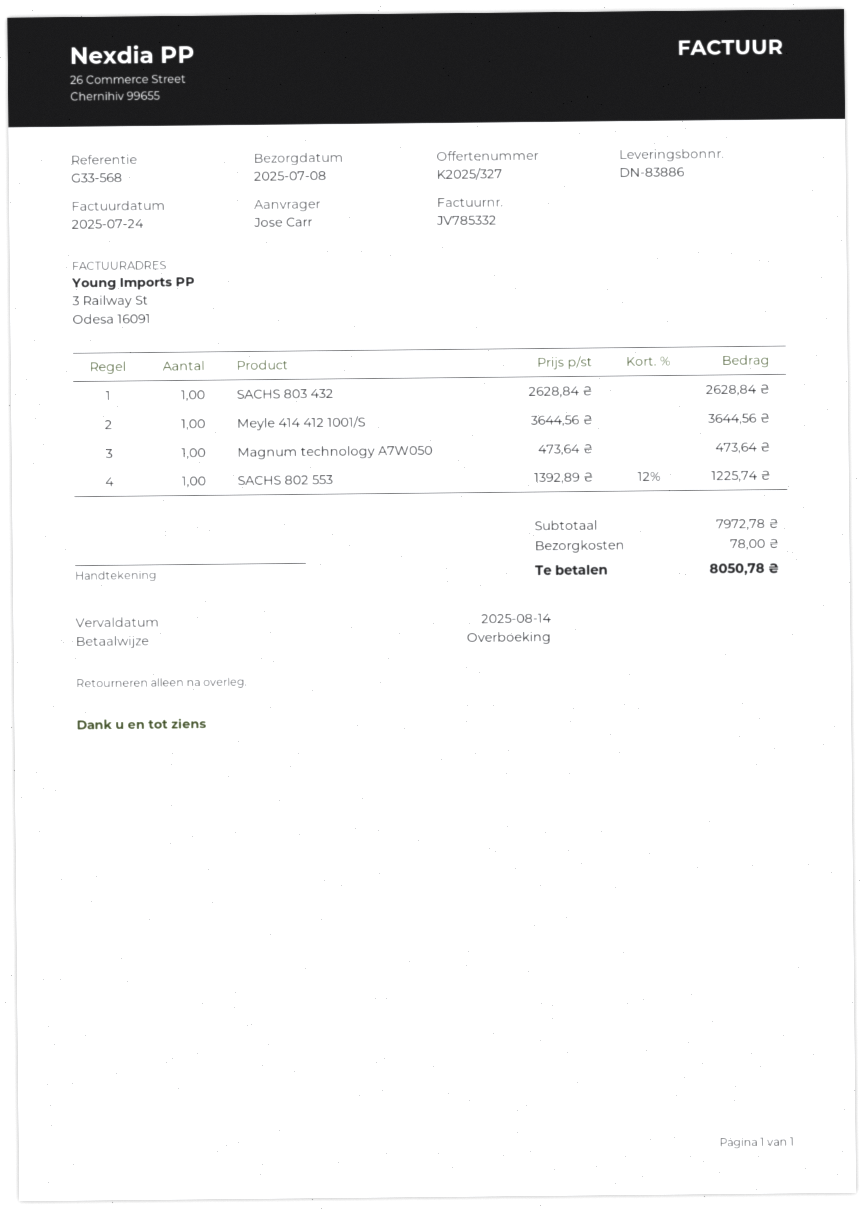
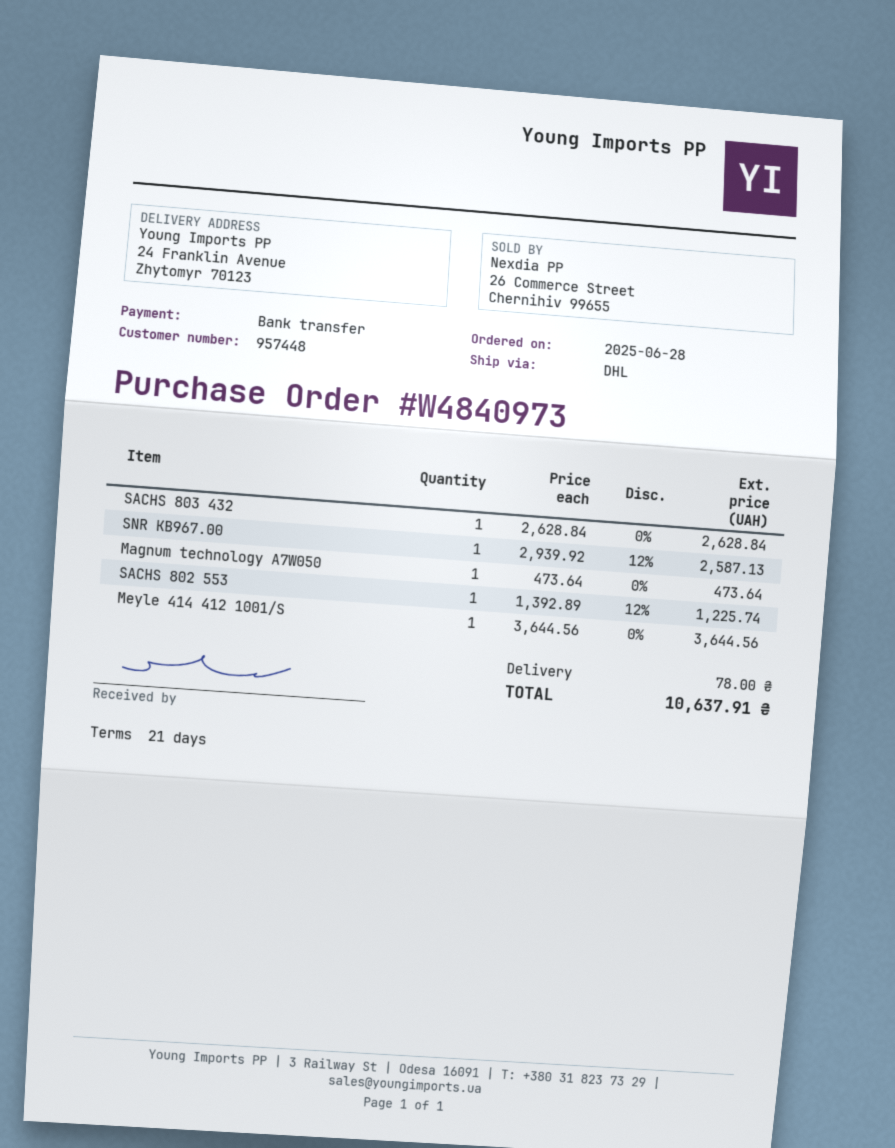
SNR KB967.00: none -> 1 x 2939.92 - 12% = 2587.13
total: 8050.78 -> 10637.91

